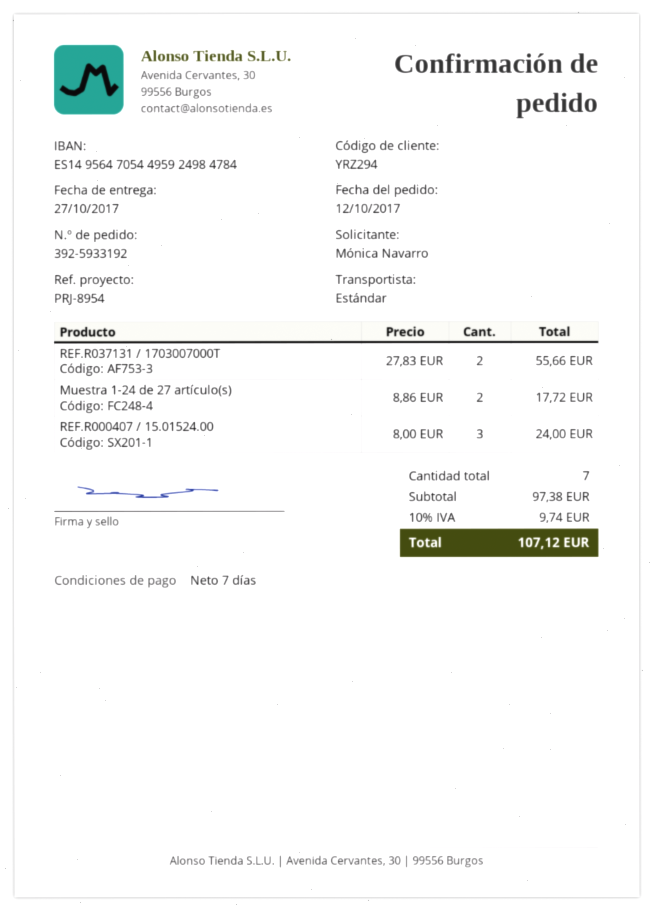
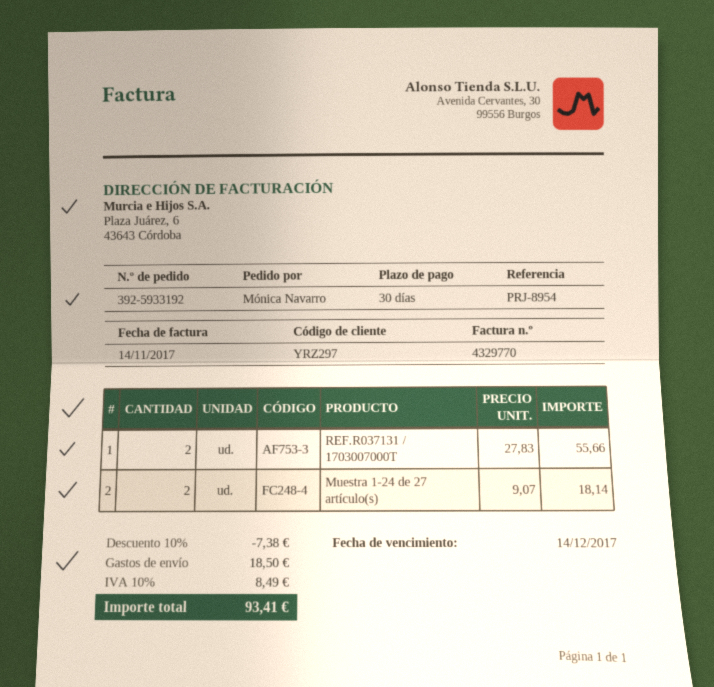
payment terms: 7 days -> 30 days
customer number: YRZ294 -> YRZ297
Muestra 1-24 de 27 artículo(s): 2 x 8.86 = 17.72 -> 2 x 9.07 = 18.14
REF.R000407 / 15.01524.00: 3 x 8.00 = 24.00 -> none
discount: none -> 10% = 7.38
shipping: none -> 18.50
tax: 10% = 9.74 -> 10% = 8.49
total: 107.12 -> 93.41

